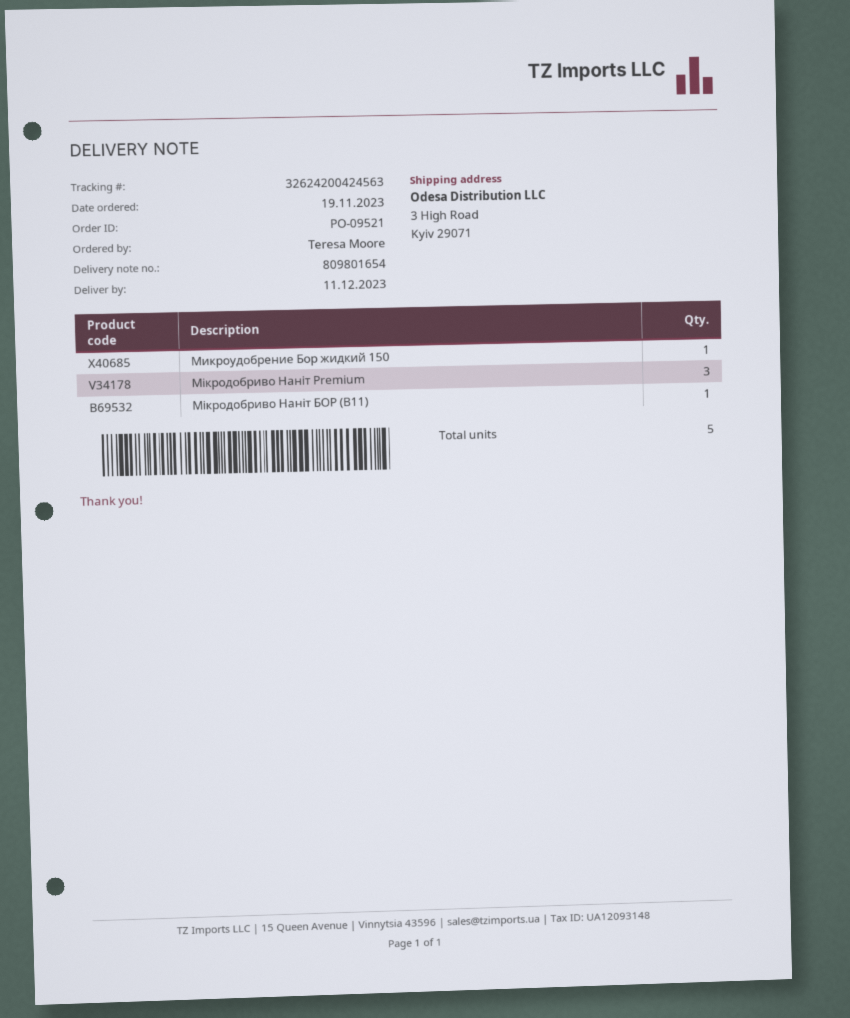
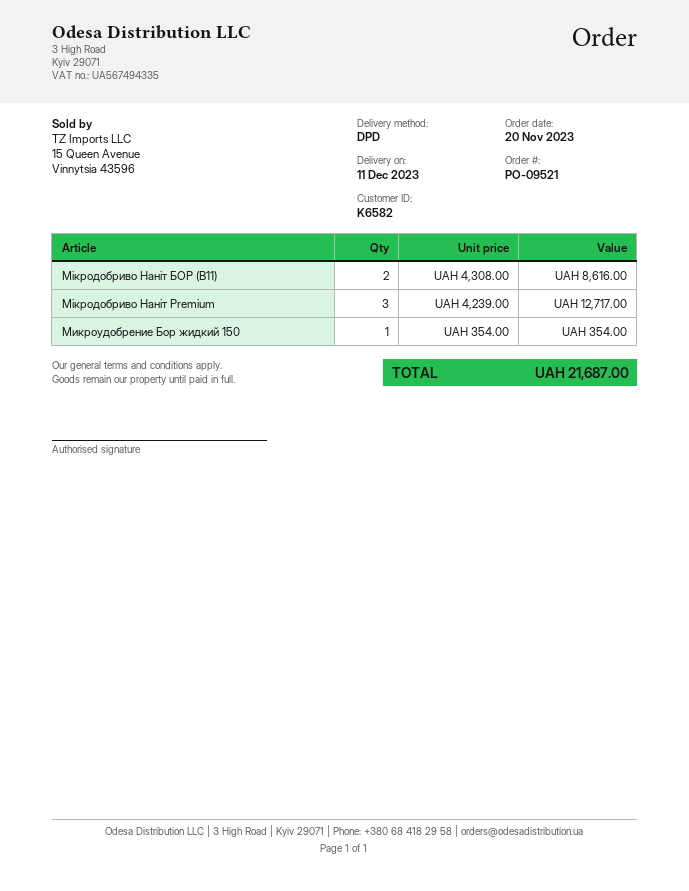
order date: 2023-11-19 -> 2023-11-20
Мікродобриво Наніт БОР (В11): 1 -> 2

